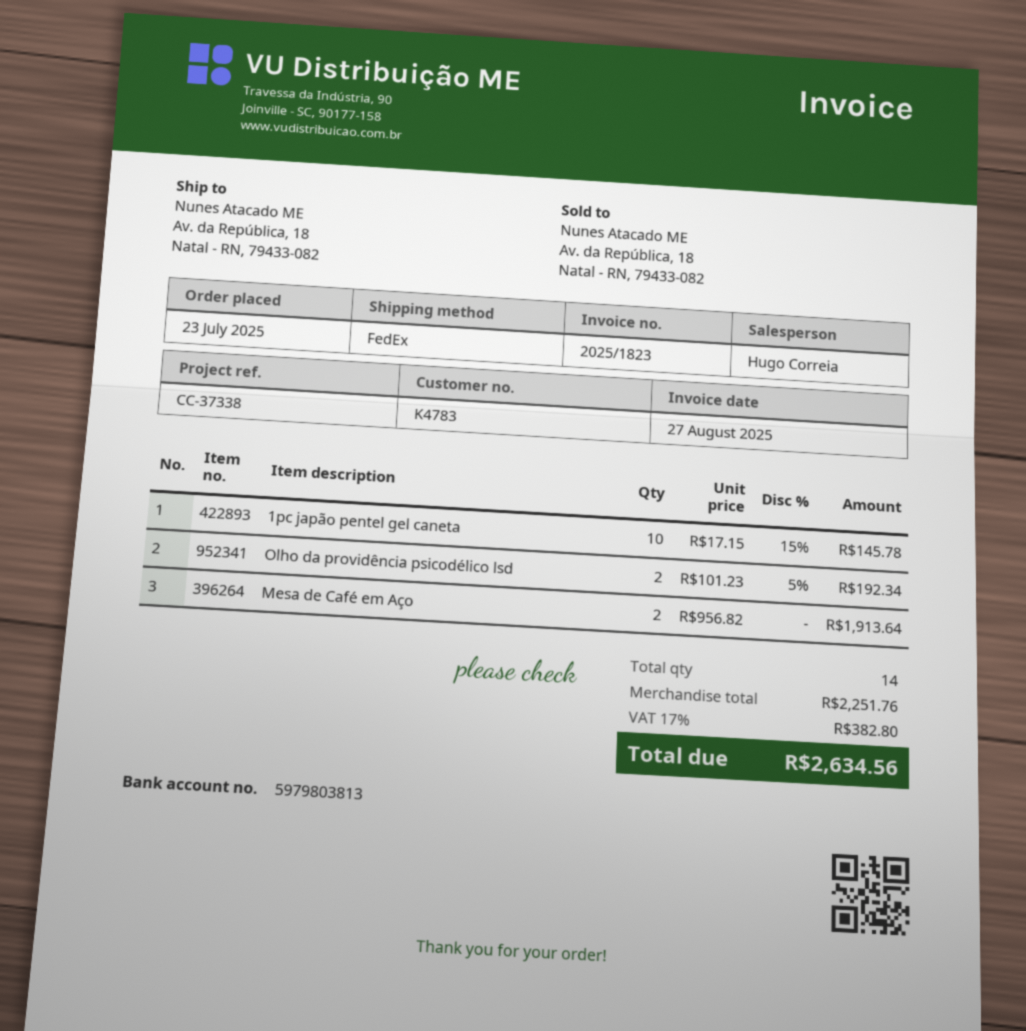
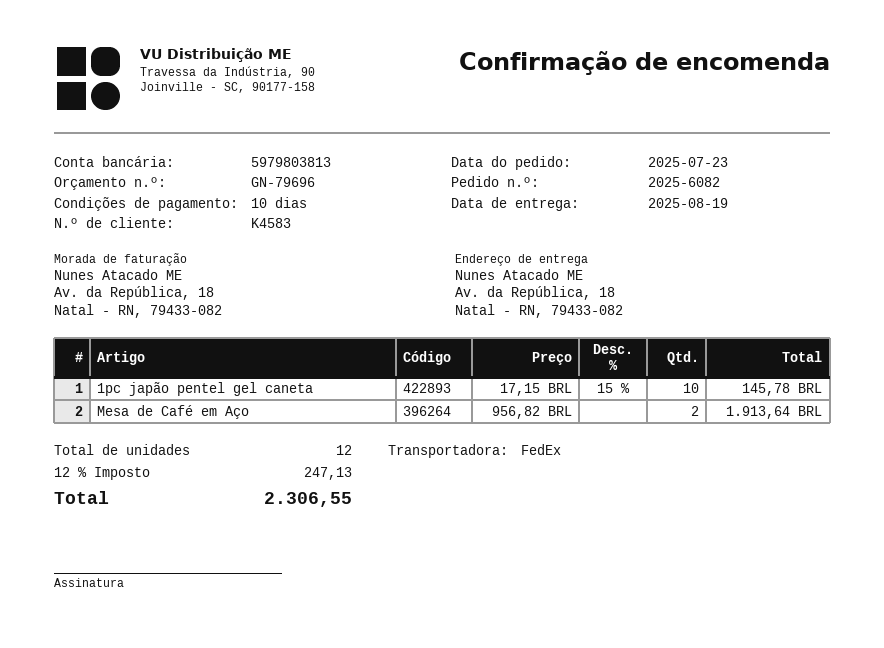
customer number: K4783 -> K4583
Olho da providência psicodélico lsd: 2 x 101.23 - 5% = 192.34 -> none
total quantity: 14 -> 12
tax: 17% = 382.80 -> 12% = 247.13
total: 2634.56 -> 2306.55

